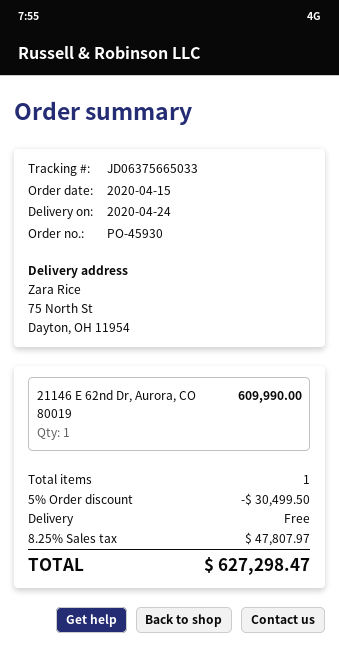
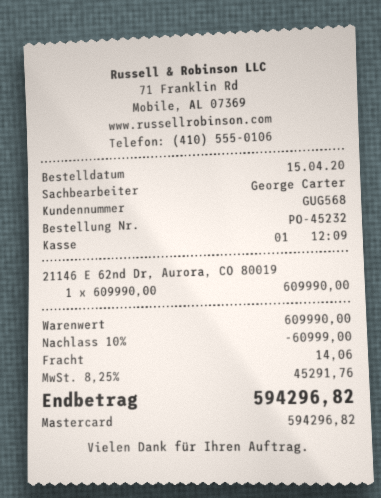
order number: PO-45930 -> PO-45232
discount: 5% = 30499.50 -> 10% = 60999.00
shipping: 0.00 -> 14.06
tax: 8.25% = 47807.97 -> 8.25% = 45291.76
total: 627298.47 -> 594296.82

